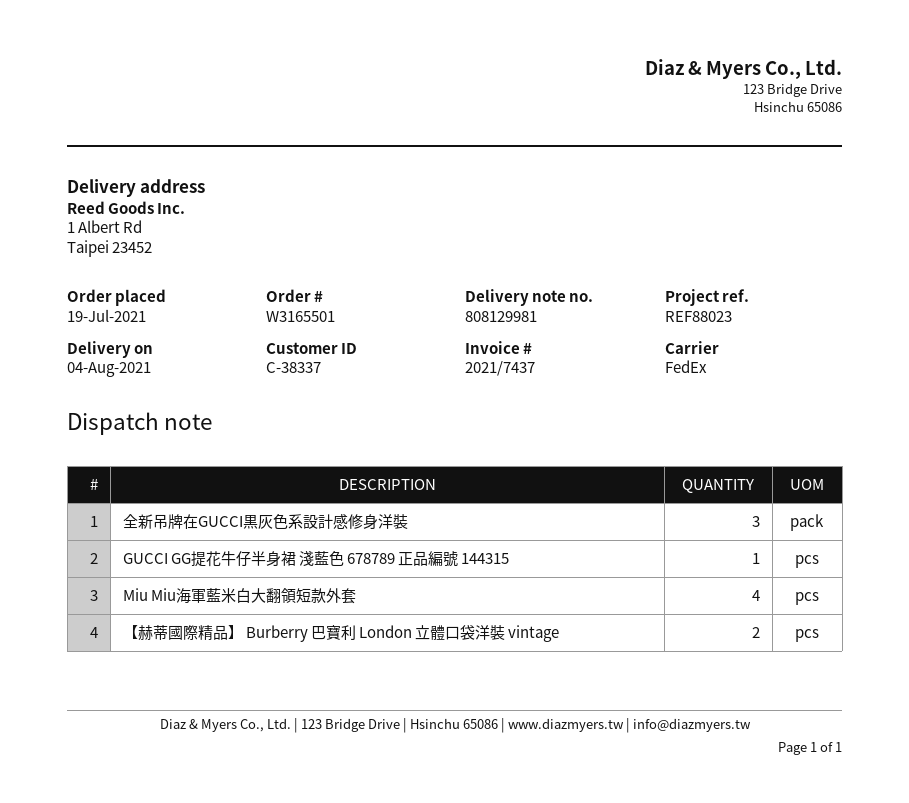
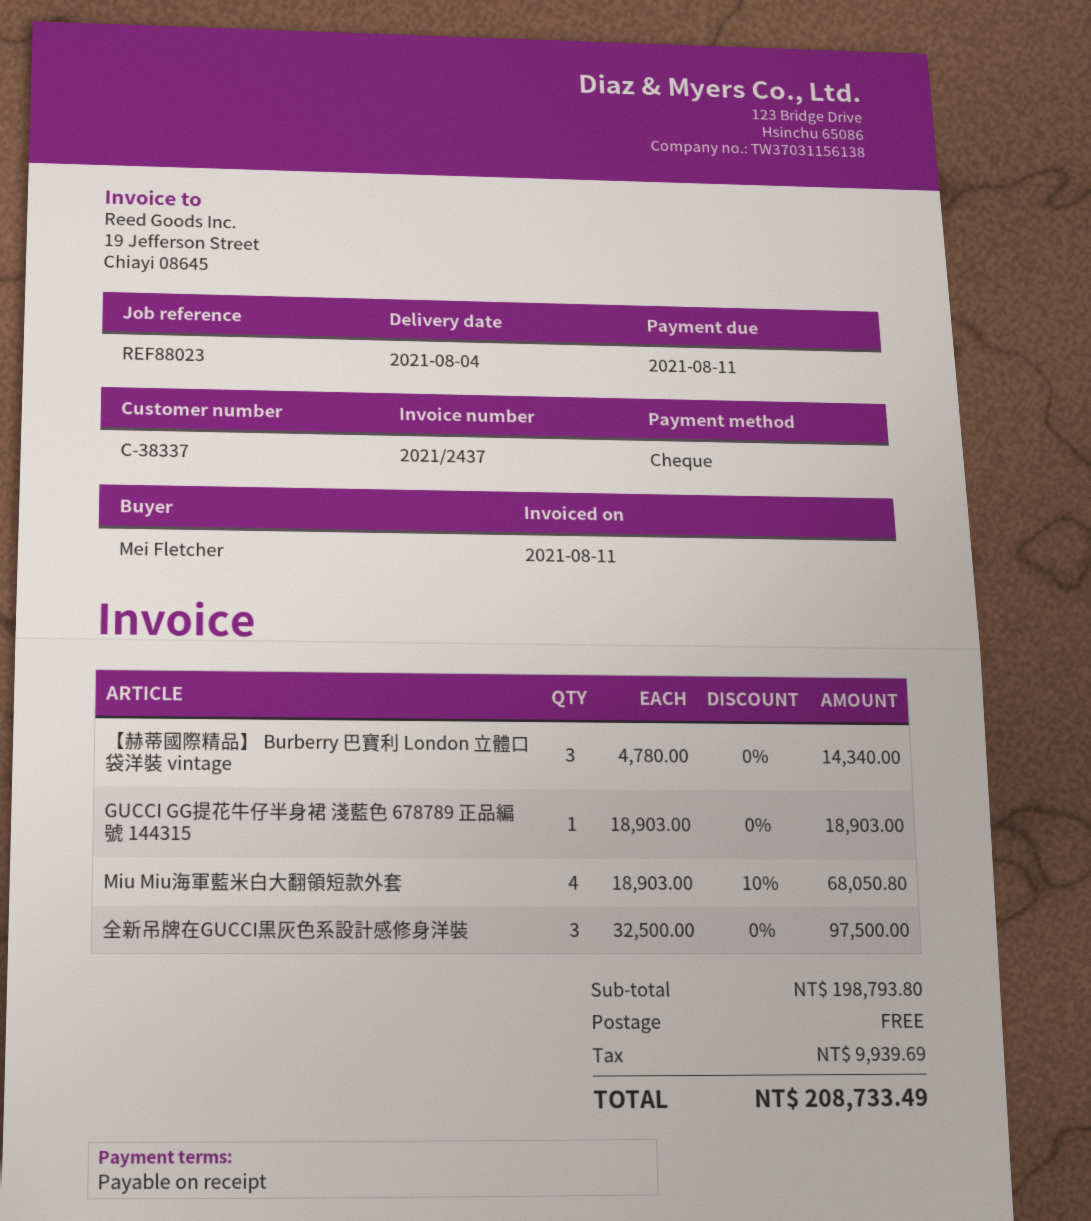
invoice number: 2021/7437 -> 2021/2437
【赫蒂國際精品】 Burberry 巴寶利 London 立體口袋洋裝 vintage: 2 -> 3

